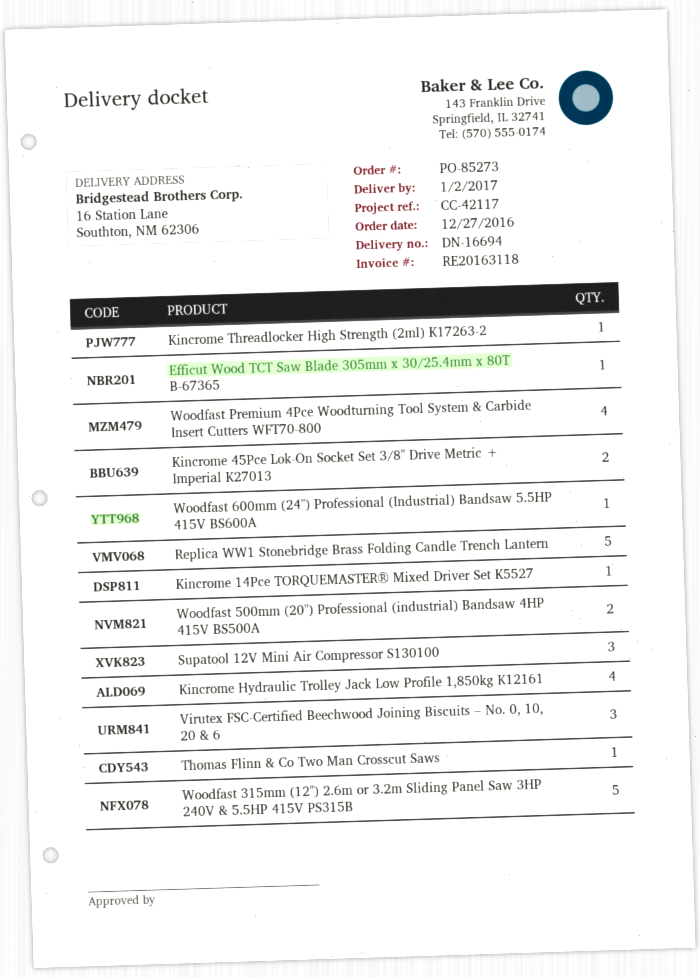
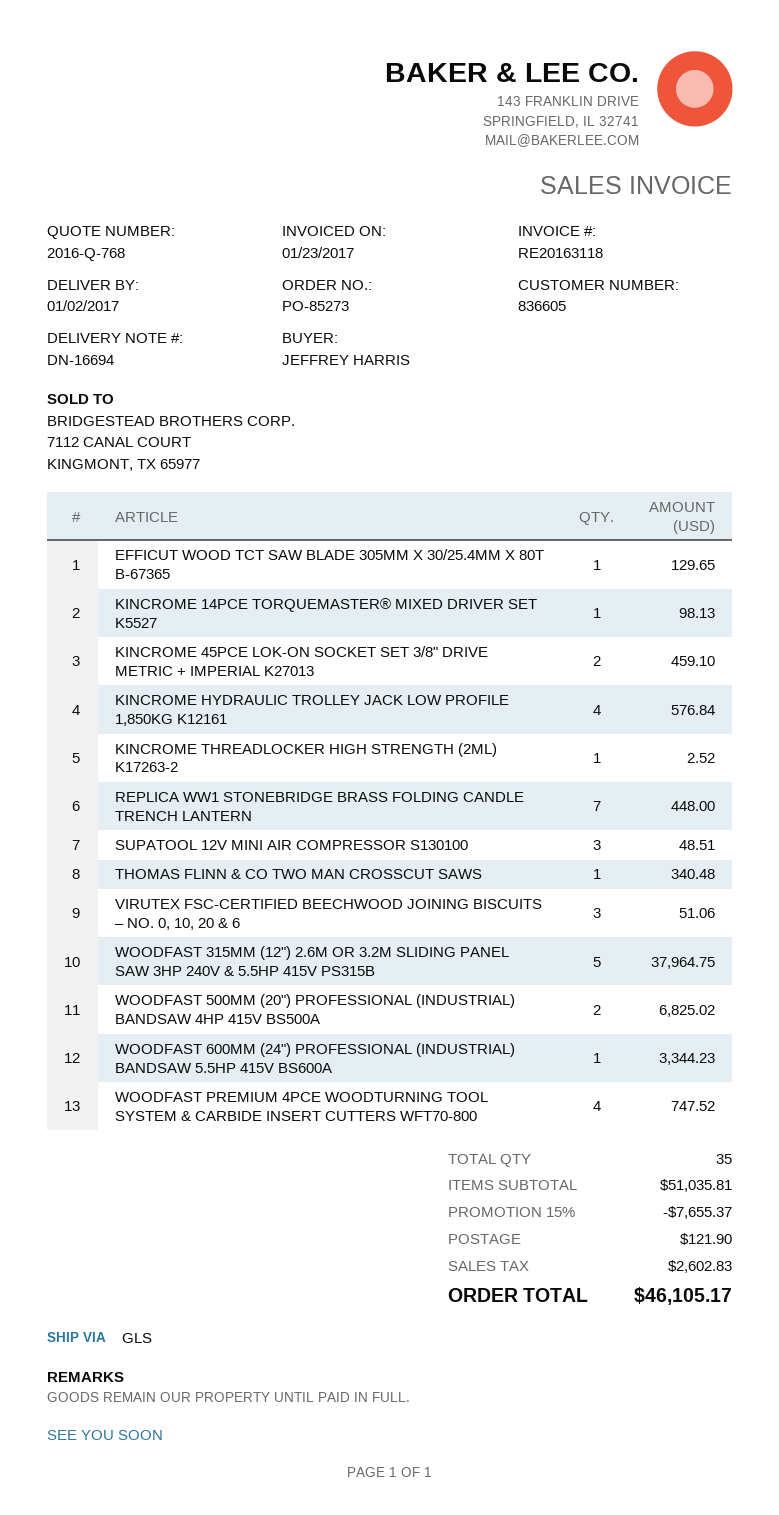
Replica WW1 Stonebridge Brass Folding Candle Trench Lantern: 5 -> 7

